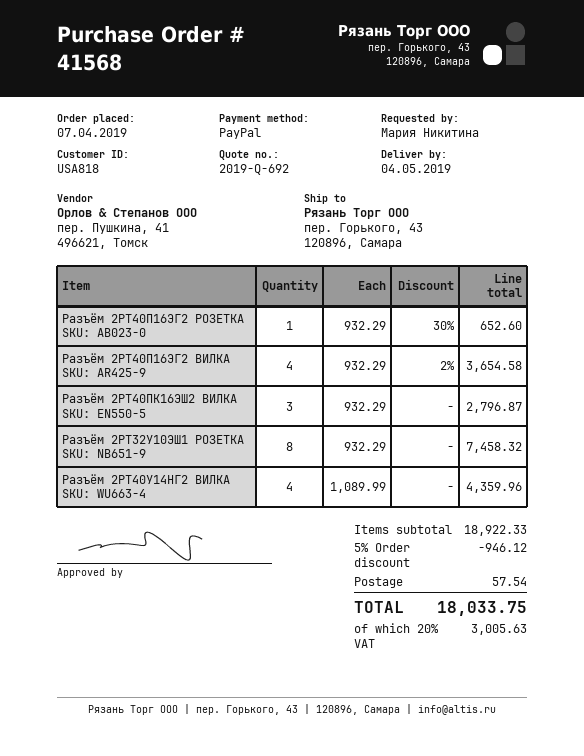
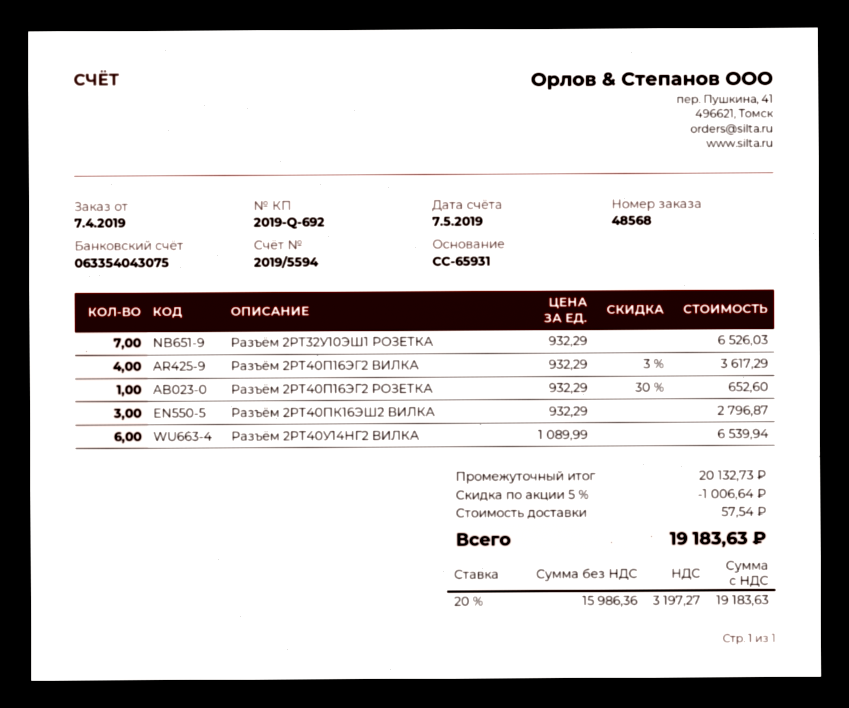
order number: 41568 -> 48568
Разъём 2РТ40П16ЭГ2 ВИЛКА: 4 x 932.29 - 2% = 3654.58 -> 4 x 932.29 - 3% = 3617.29
Разъём 2РТ32У10ЭШ1 РОЗЕТКА: 8 x 932.29 = 7458.32 -> 7 x 932.29 = 6526.03
Разъём 2РТ40У14НГ2 ВИЛКА: 4 x 1089.99 = 4359.96 -> 6 x 1089.99 = 6539.94
subtotal: 18922.33 -> 20132.73
discount: 5% = 946.12 -> 5% = 1006.64
tax: 20% = 3005.63 -> 20% = 3197.27
total: 18033.75 -> 19183.63

